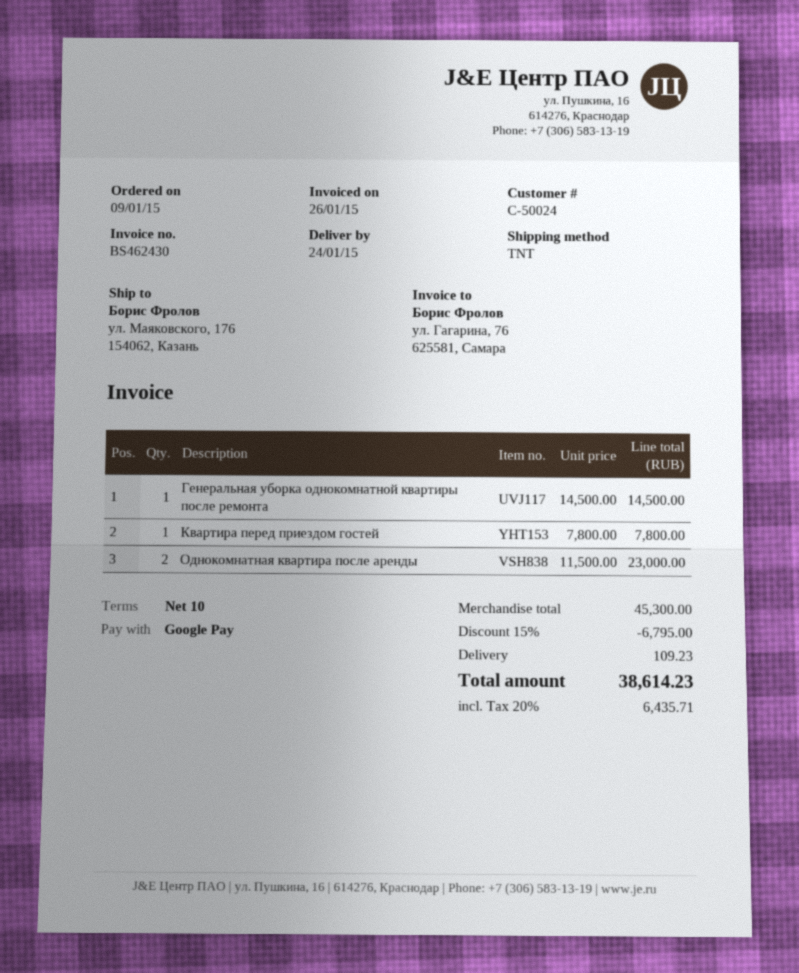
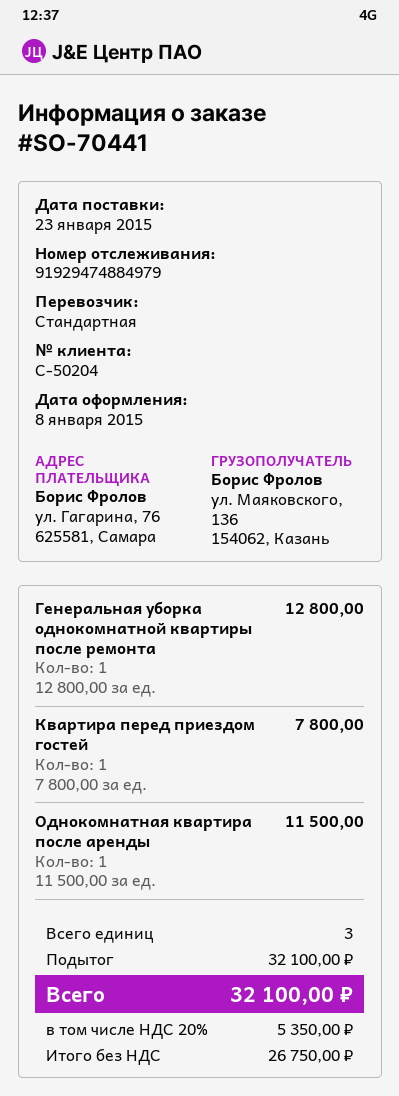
order date: 2015-01-09 -> 2015-01-08
delivery date: 2015-01-24 -> 2015-01-23
customer number: C-50024 -> C-50204
shipping method: TNT -> standard
ship to: ул. Маяковского, 176, 154062, Казань -> ул. Маяковского, 136, 154062, Казань
Генеральная уборка однокомнатной квартиры после ремонта: 1 x 14500.00 = 14500.00 -> 1 x 12800.00 = 12800.00
Однокомнатная квартира после аренды: 2 x 11500.00 = 23000.00 -> 1 x 11500.00 = 11500.00
subtotal: 45300.00 -> 32100.00
discount: 15% = 6795.00 -> none
shipping: 109.23 -> none
tax: 20% = 6435.71 -> 20% = 5350.00
total: 38614.23 -> 32100.00

